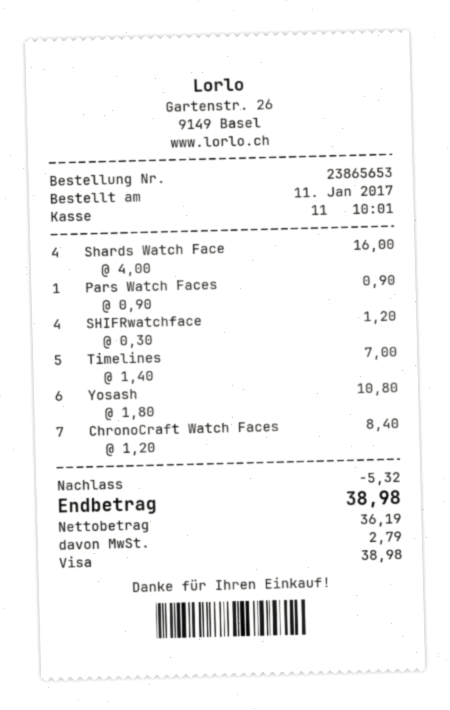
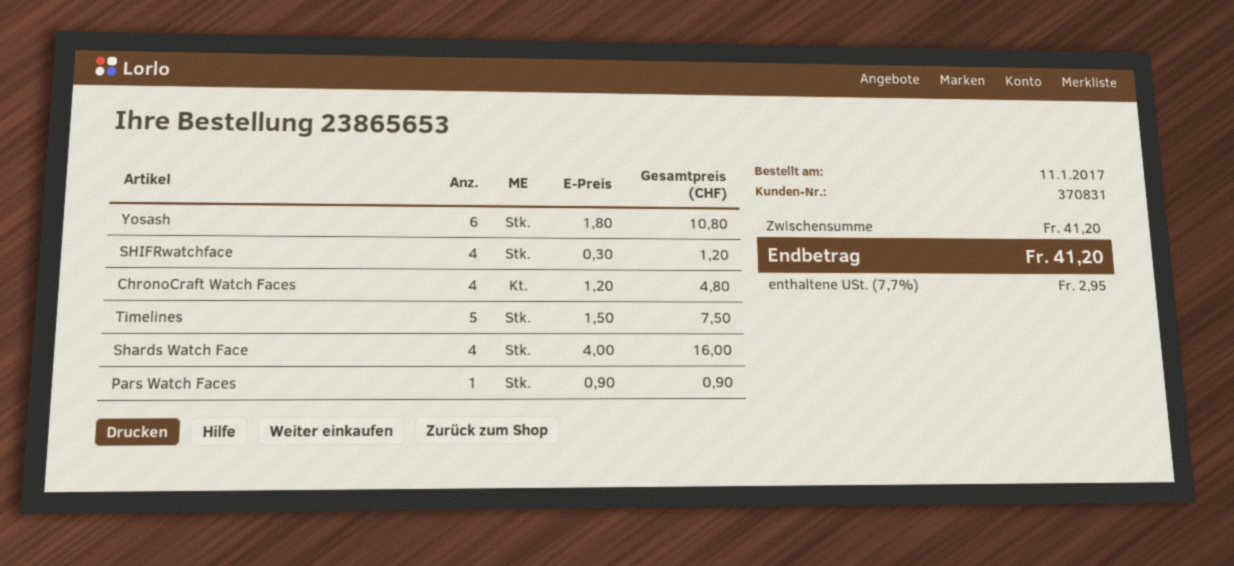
Timelines: 5 x 1.40 = 7.00 -> 5 x 1.50 = 7.50
ChronoCraft Watch Faces: 7 x 1.20 = 8.40 -> 4 x 1.20 = 4.80
discount: 5.32 -> none
tax: 2.79 -> 2.95
total: 38.98 -> 41.20

